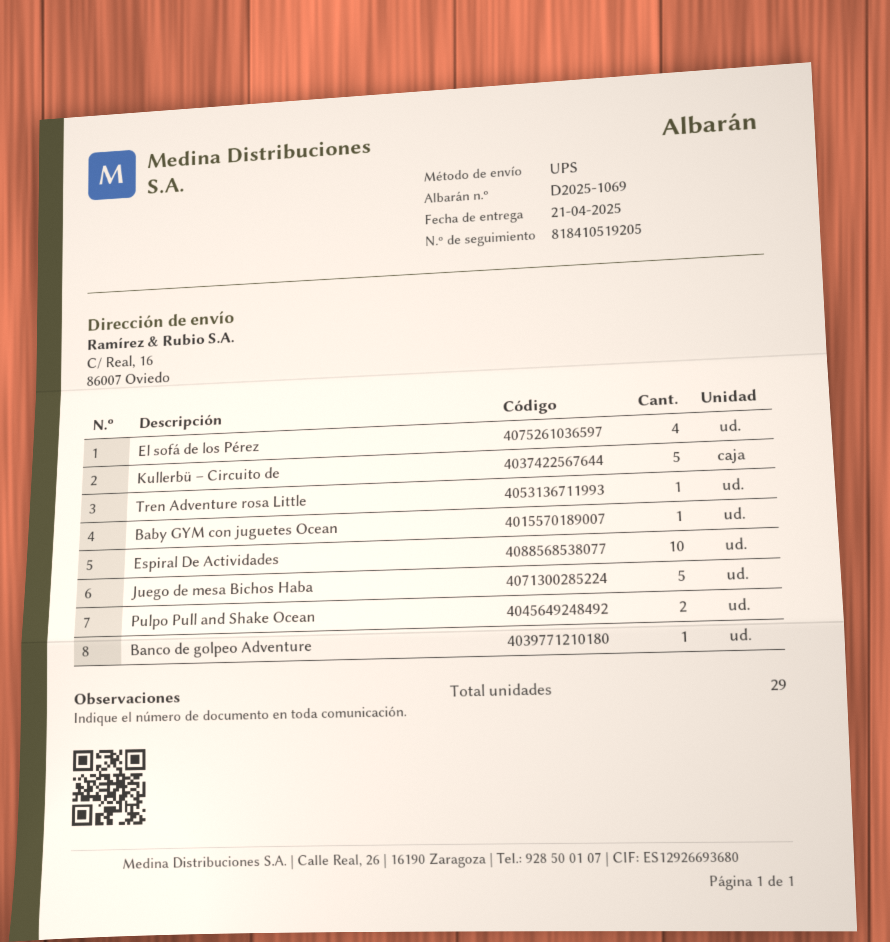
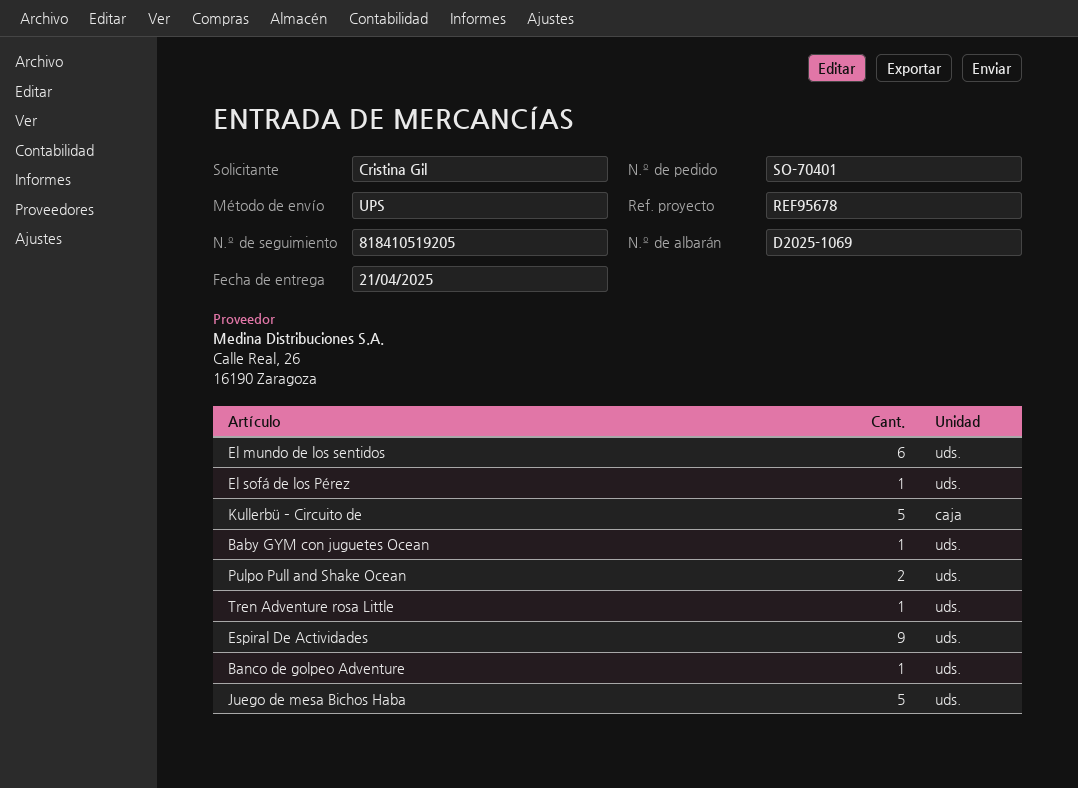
El sofá de los Pérez: 4 -> 1
Espiral De Actividades: 10 -> 9
El mundo de los sentidos: none -> 6

